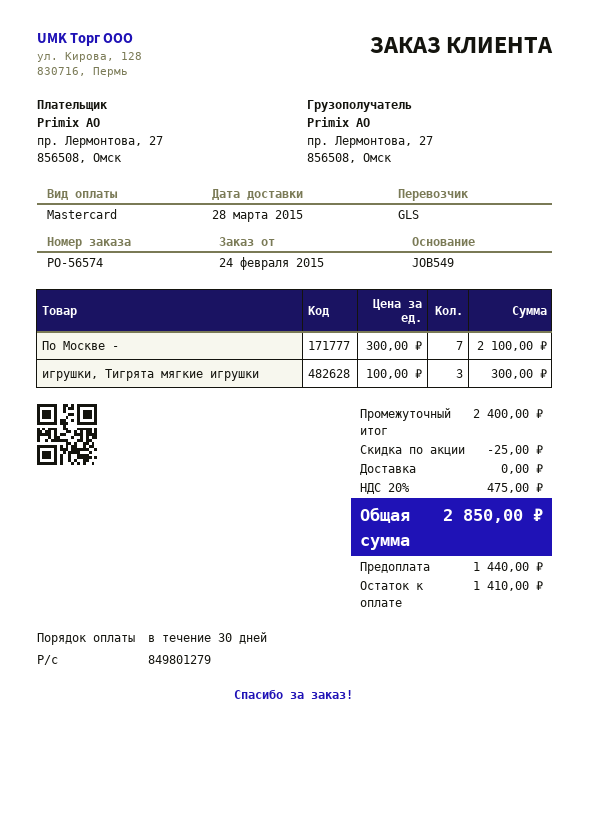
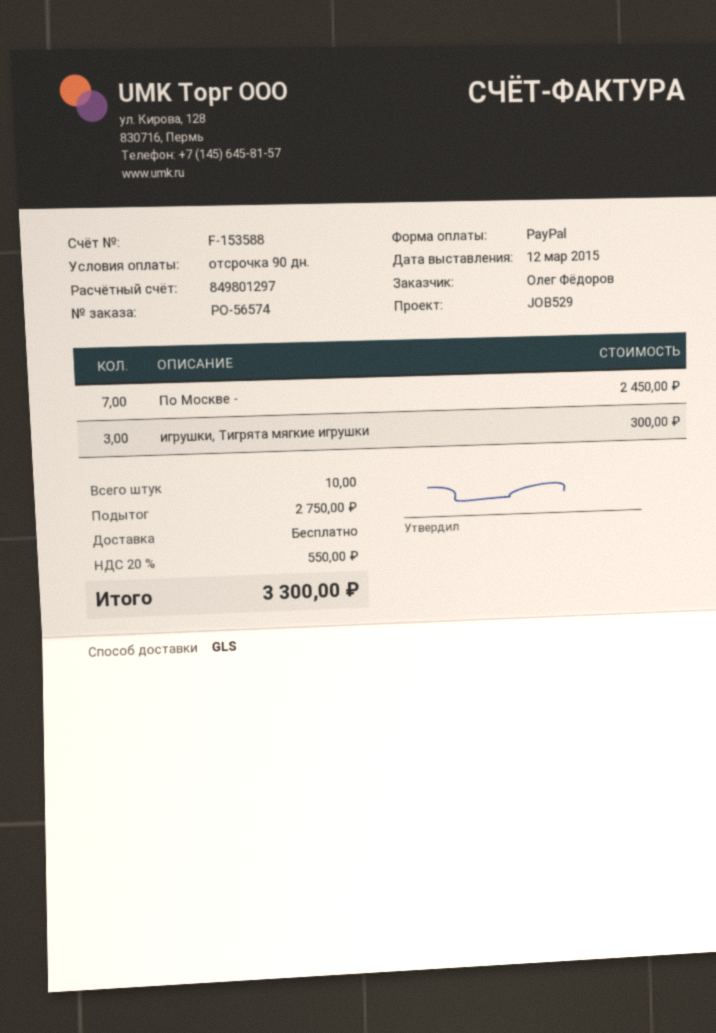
payment terms: 30 days -> 90 days
reference: JOB549 -> JOB529
payment method: Mastercard -> PayPal
bank account: 849801279 -> 849801297
По Москве -: 7 for 2100.00 -> 7 for 2450.00
subtotal: 2400.00 -> 2750.00
discount: 25.00 -> none
tax: 20% = 475.00 -> 20% = 550.00
total: 2850.00 -> 3300.00

